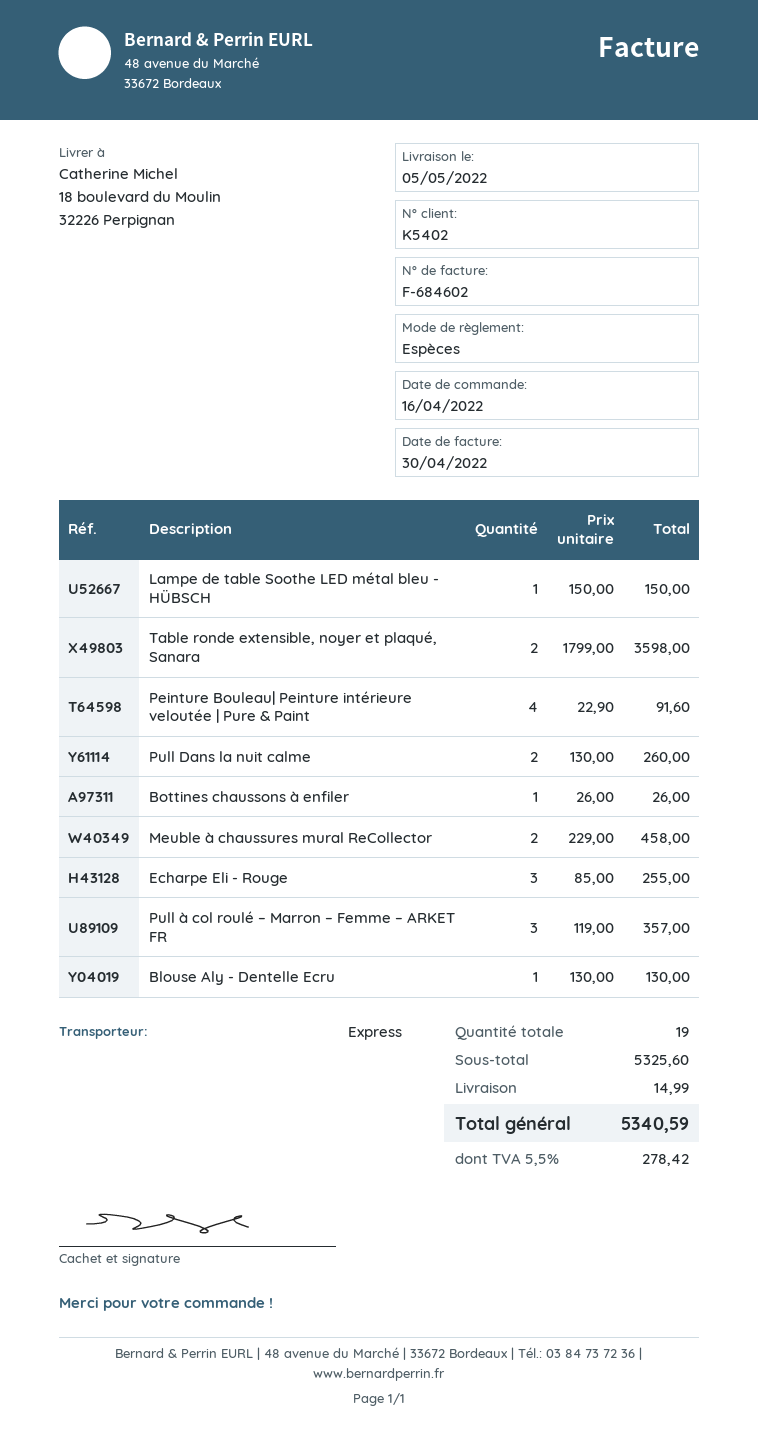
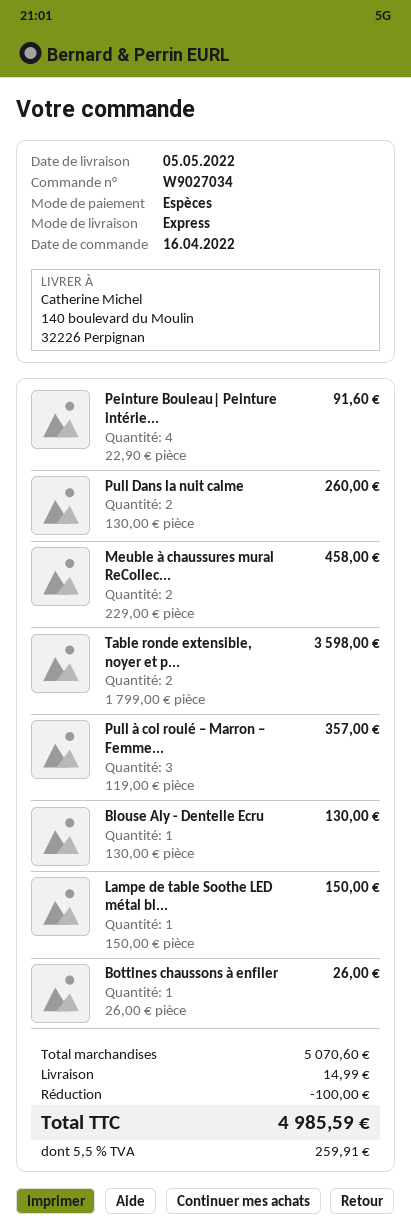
ship to: 18 boulevard du Moulin, 32226 Perpignan -> 140 boulevard du Moulin, 32226 Perpignan
Echarpe Eli - Rouge: 3 x 85.00 = 255.00 -> none
subtotal: 5325.60 -> 5070.60
discount: none -> 100.00
tax: 5.5% = 278.42 -> 5.5% = 259.91
total: 5340.59 -> 4985.59

